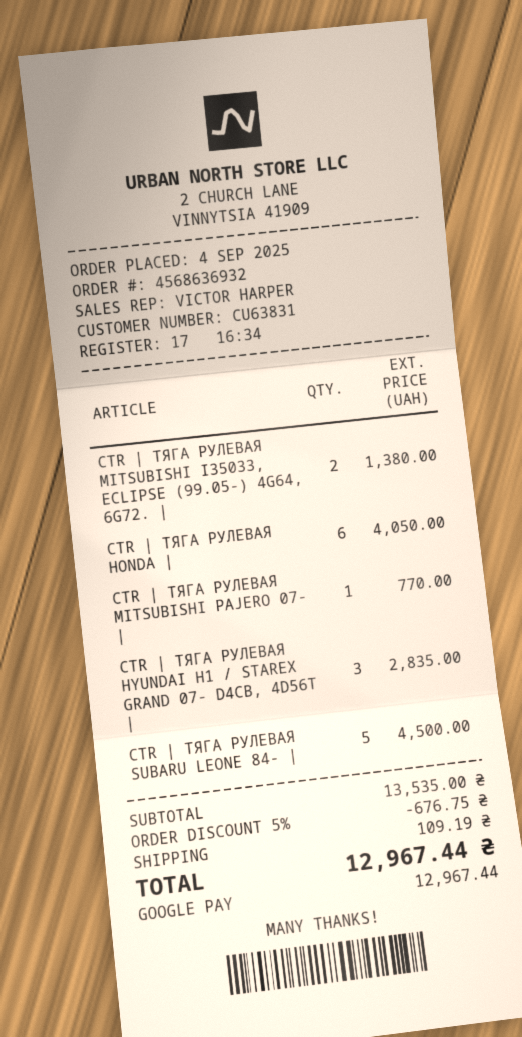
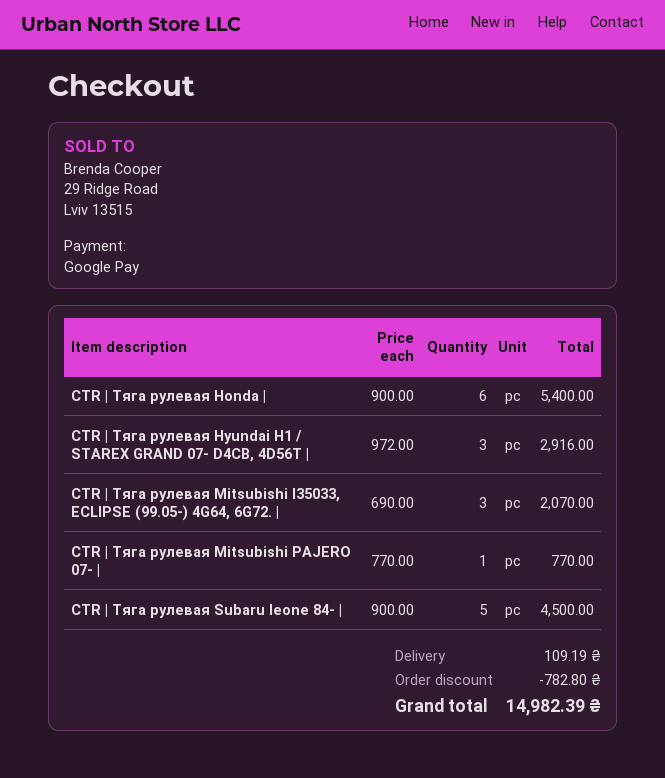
CTR | ТЯГА РУЛЕВАЯ MITSUBISHI I35033, ECLIPSE (99.05-) 4G64, 6G72. |: 2 for 1380.00 -> 3 for 2070.00
CTR | ТЯГА РУЛЕВАЯ HONDA |: 6 for 4050.00 -> 6 for 5400.00
CTR | ТЯГА РУЛЕВАЯ HYUNDAI H1 / STAREX GRAND 07- D4CB, 4D56T |: 3 for 2835.00 -> 3 for 2916.00
discount: 676.75 -> 782.80
total: 12967.44 -> 14982.39

